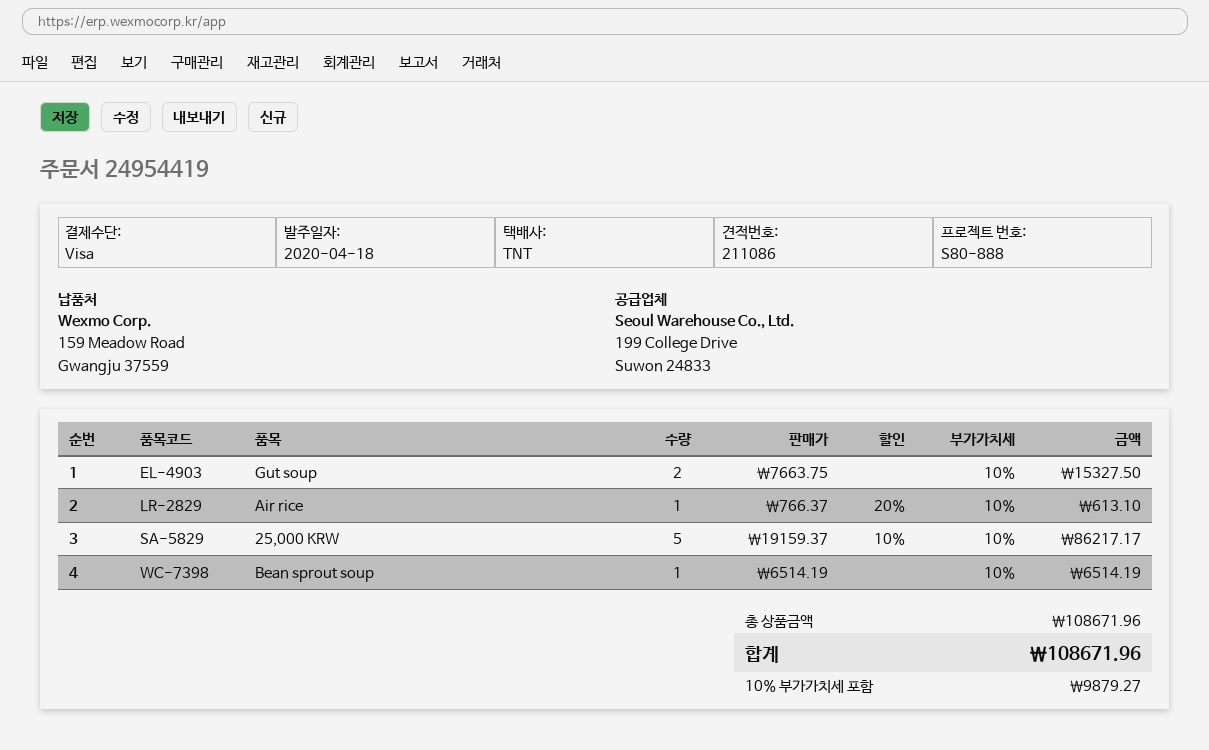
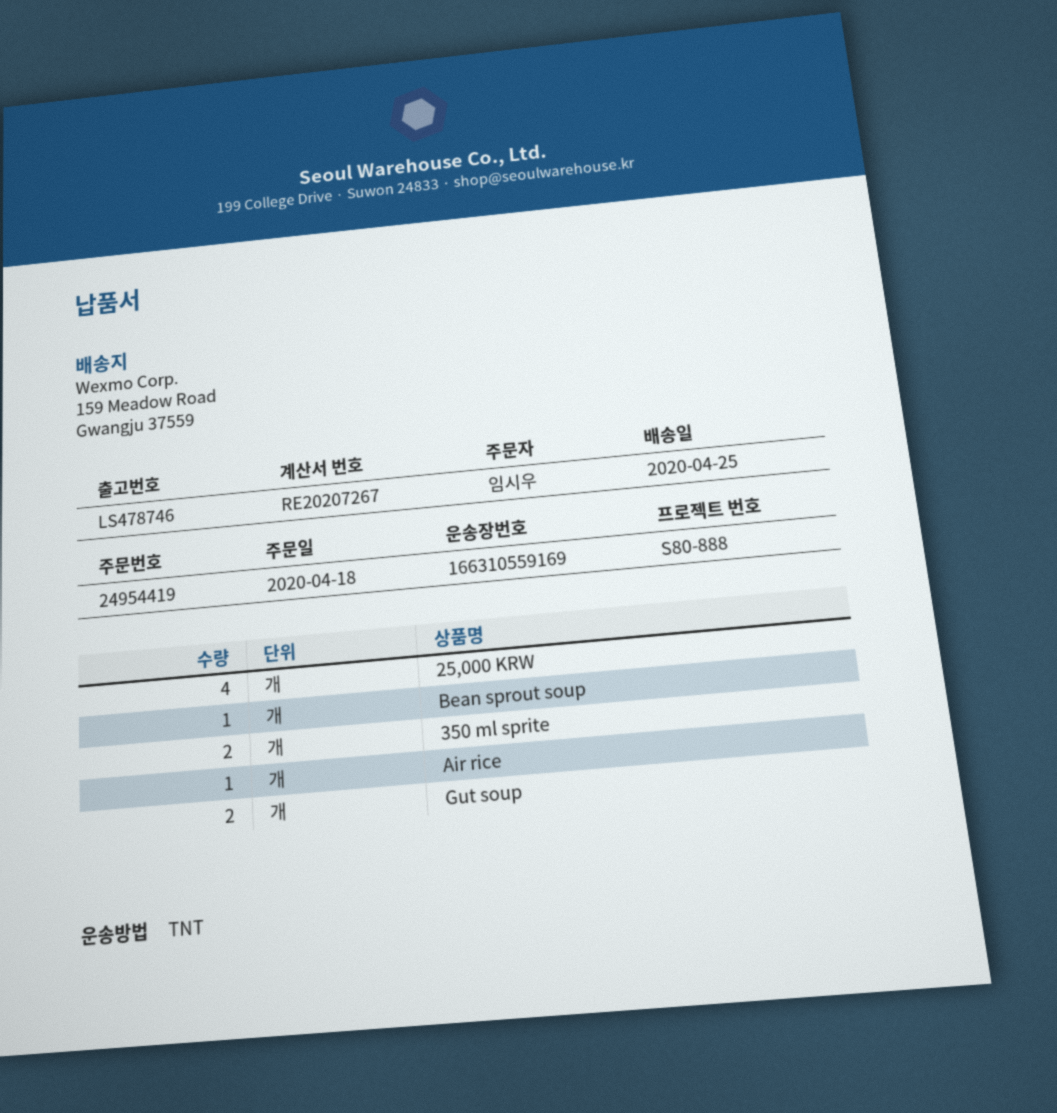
25,000 KRW: 5 -> 4
350 ml sprite: none -> 2

